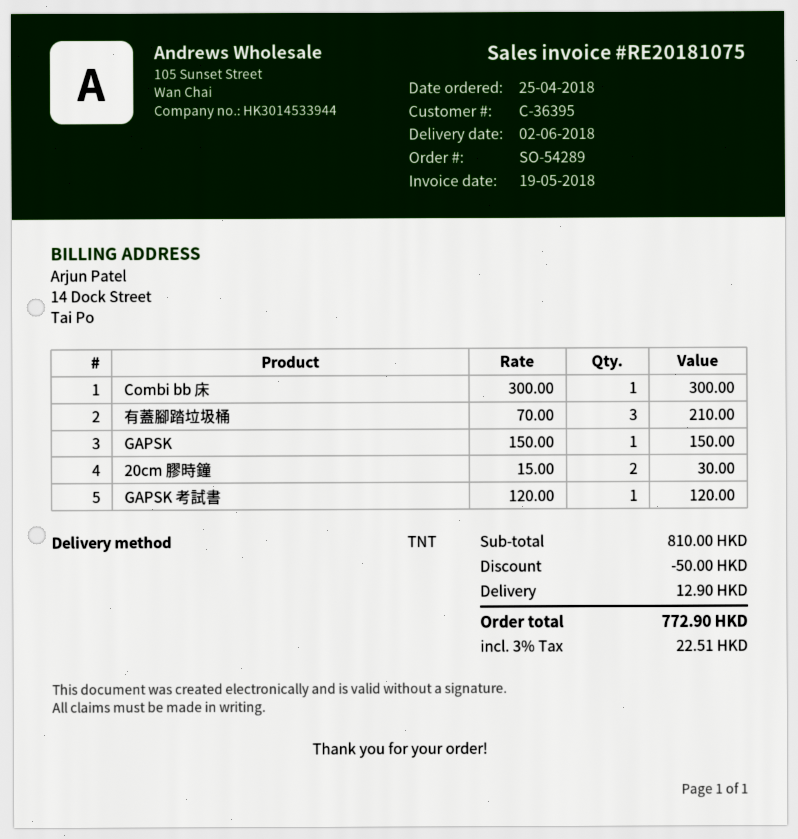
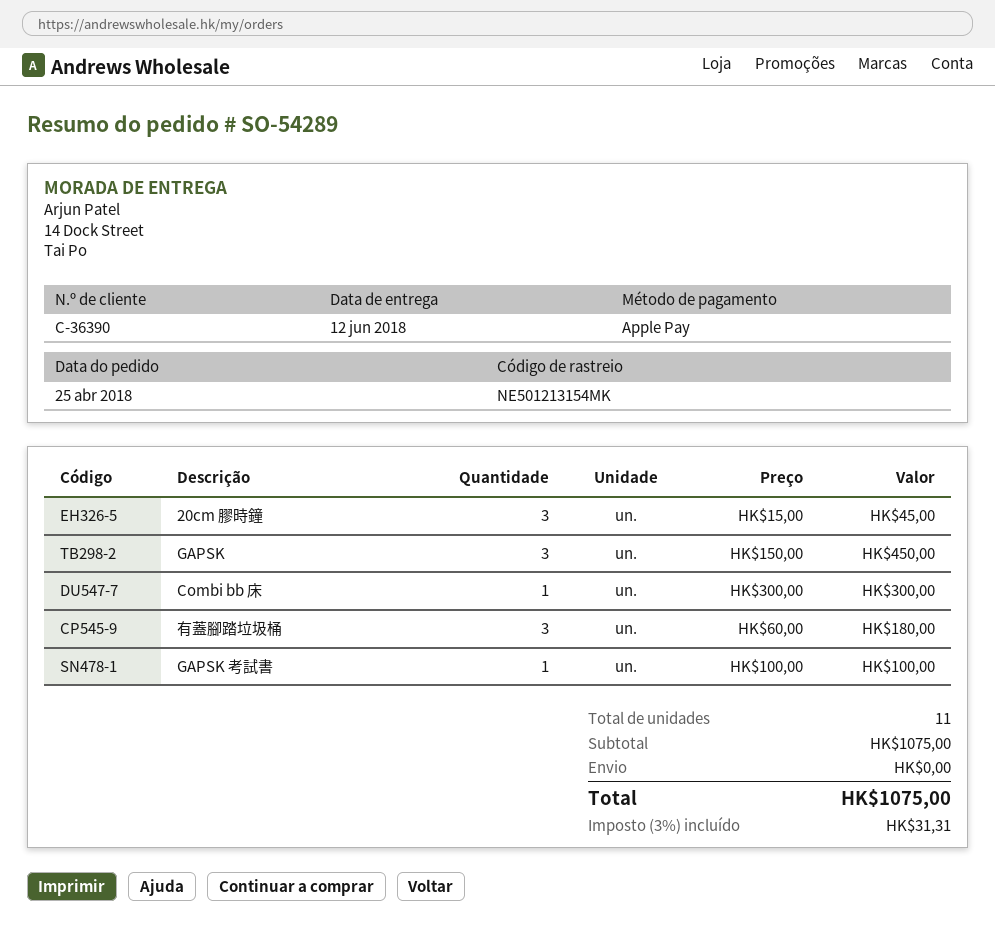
delivery date: 2018-06-02 -> 2018-06-12
customer number: C-36395 -> C-36390
有蓋腳踏垃圾桶: 3 x 70.00 = 210.00 -> 3 x 60.00 = 180.00
GAPSK: 1 x 150.00 = 150.00 -> 3 x 150.00 = 450.00
20cm 膠時鐘: 2 x 15.00 = 30.00 -> 3 x 15.00 = 45.00
GAPSK 考試書: 1 x 120.00 = 120.00 -> 1 x 100.00 = 100.00
subtotal: 810.00 -> 1075.00
discount: 50.00 -> none
shipping: 12.90 -> 0.00
tax: 3% = 22.51 -> 3% = 31.31
total: 772.90 -> 1075.00

